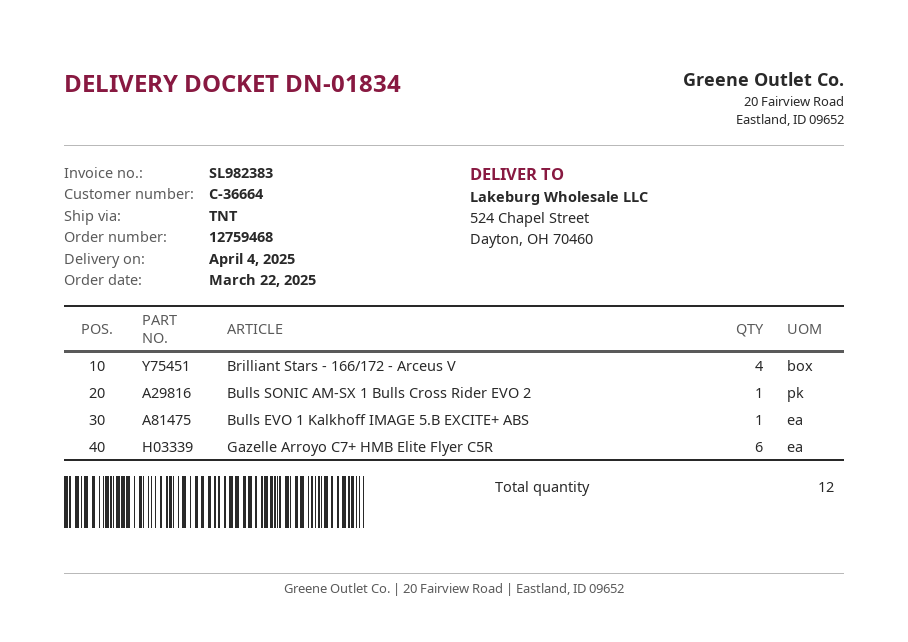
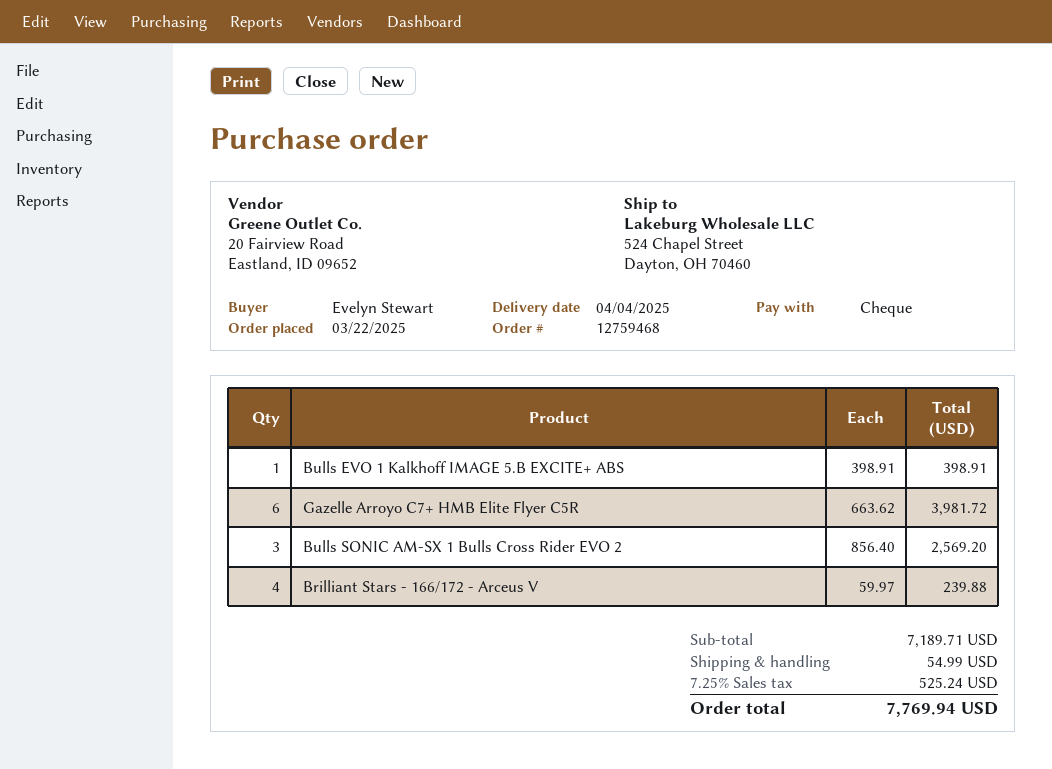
Bulls SONIC AM-SX 1 Bulls Cross Rider EVO 2: 1 -> 3

